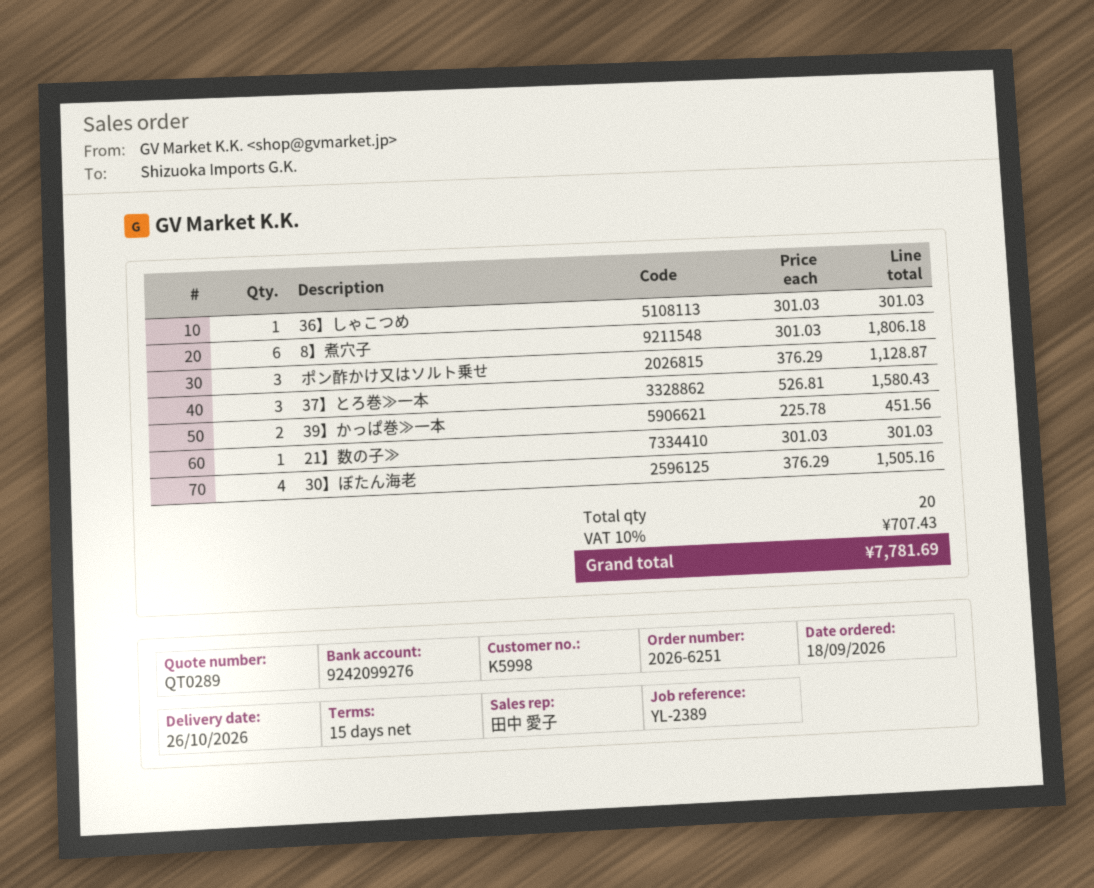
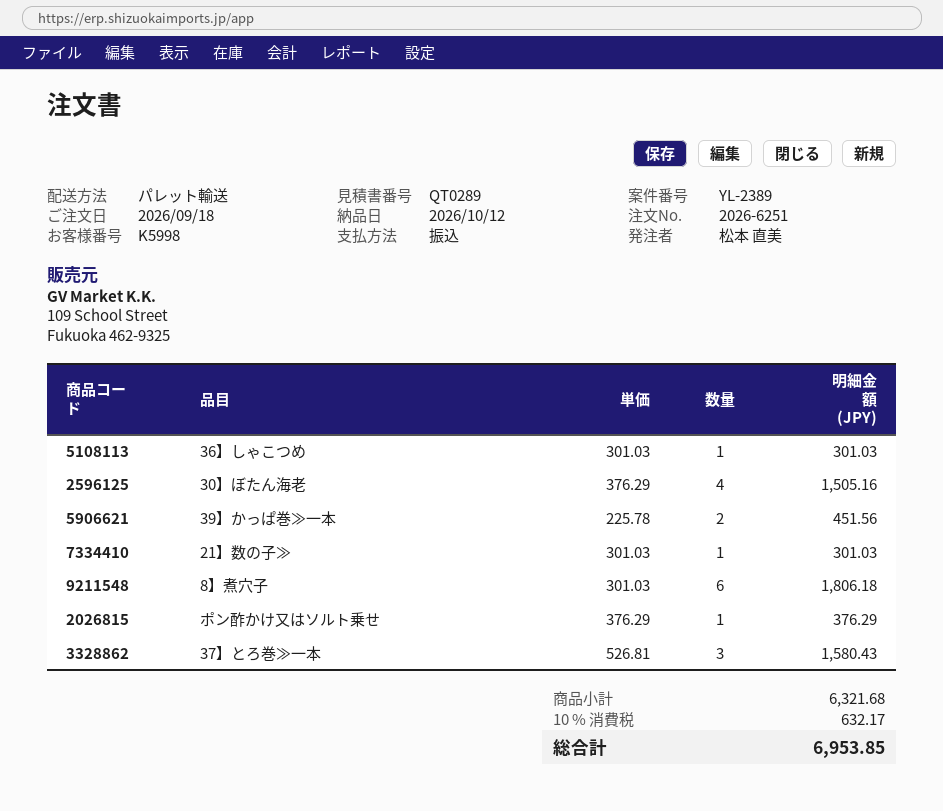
delivery date: 2026-10-26 -> 2026-10-12
ポン酢かけ又はソルト乗せ: 3 x 376.29 = 1128.87 -> 1 x 376.29 = 376.29
tax: 10% = 707.43 -> 10% = 632.17
total: 7781.69 -> 6953.85

